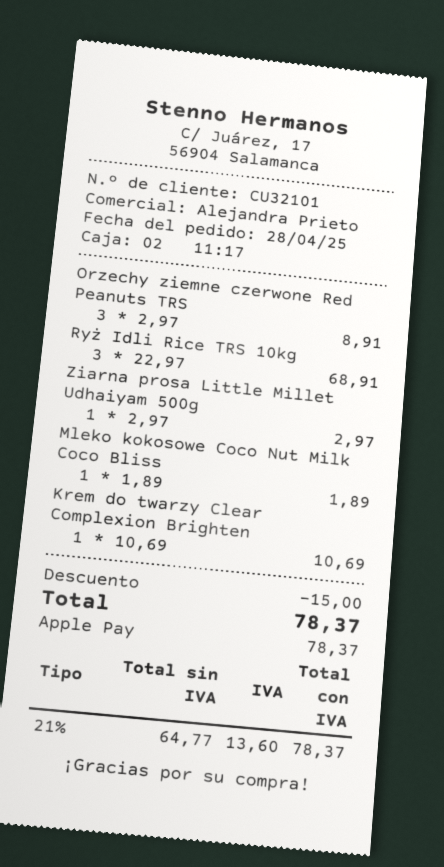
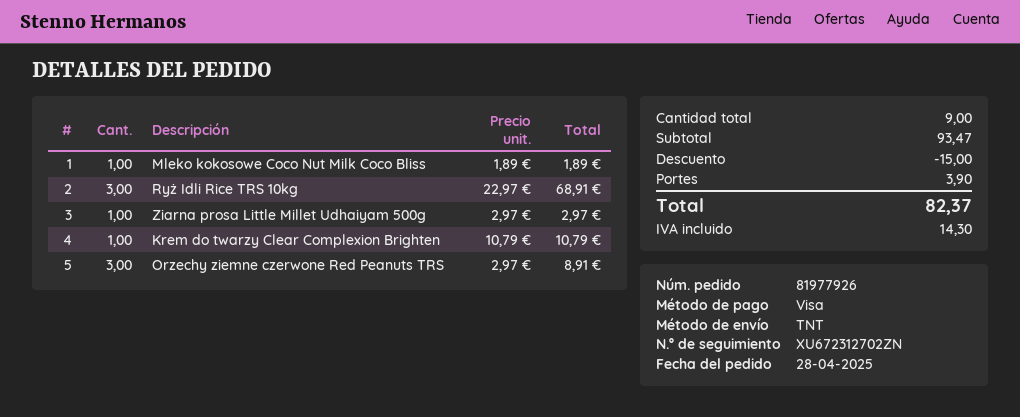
payment method: Apple Pay -> Visa
Krem do twarzy Clear Complexion Brighten: 1 x 10.69 = 10.69 -> 1 x 10.79 = 10.79
shipping: none -> 3.90
tax: 13.60 -> 14.30
total: 78.37 -> 82.37

